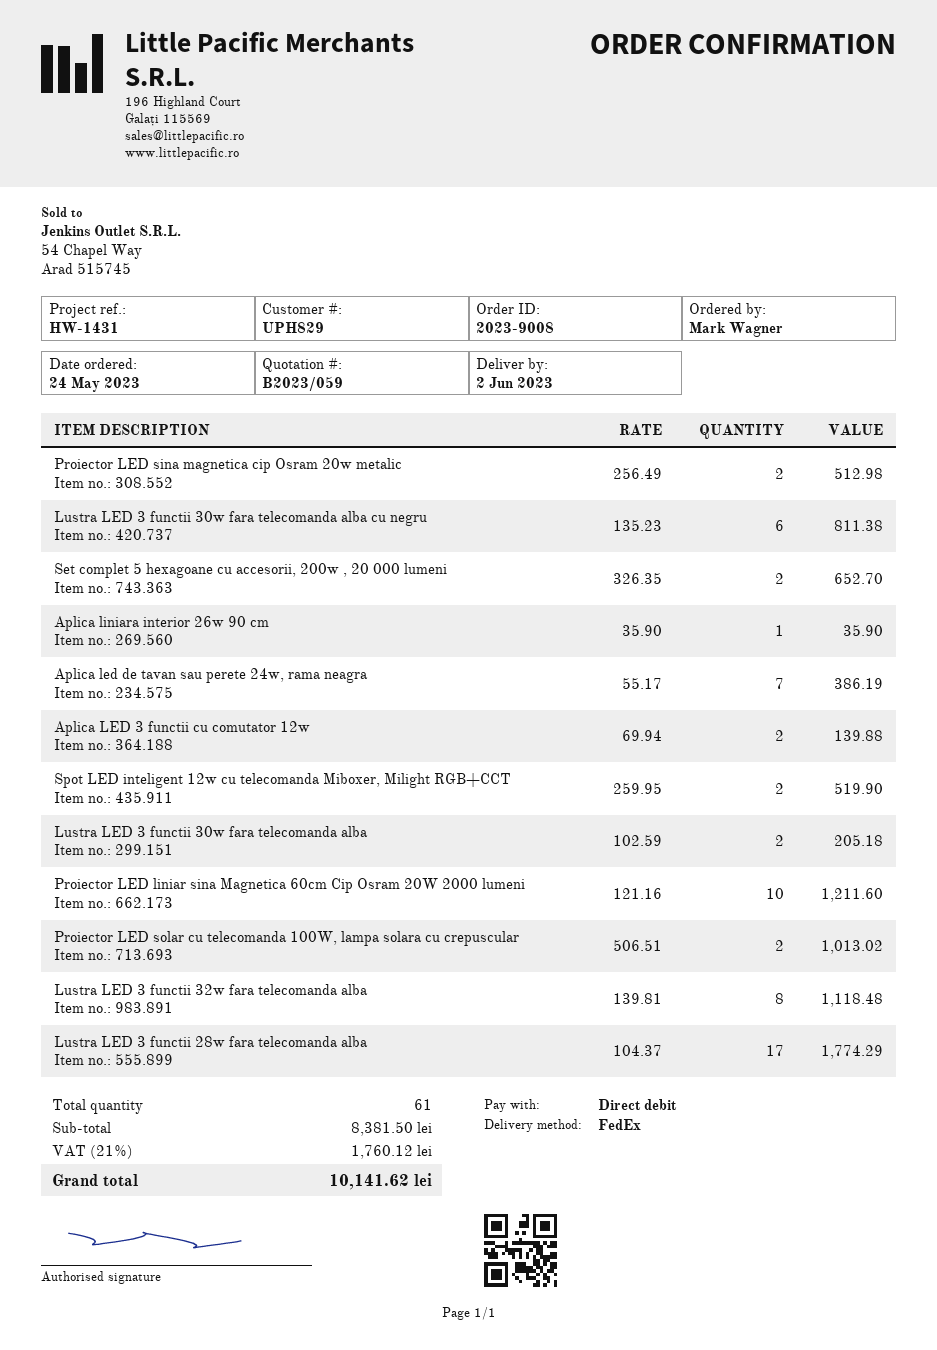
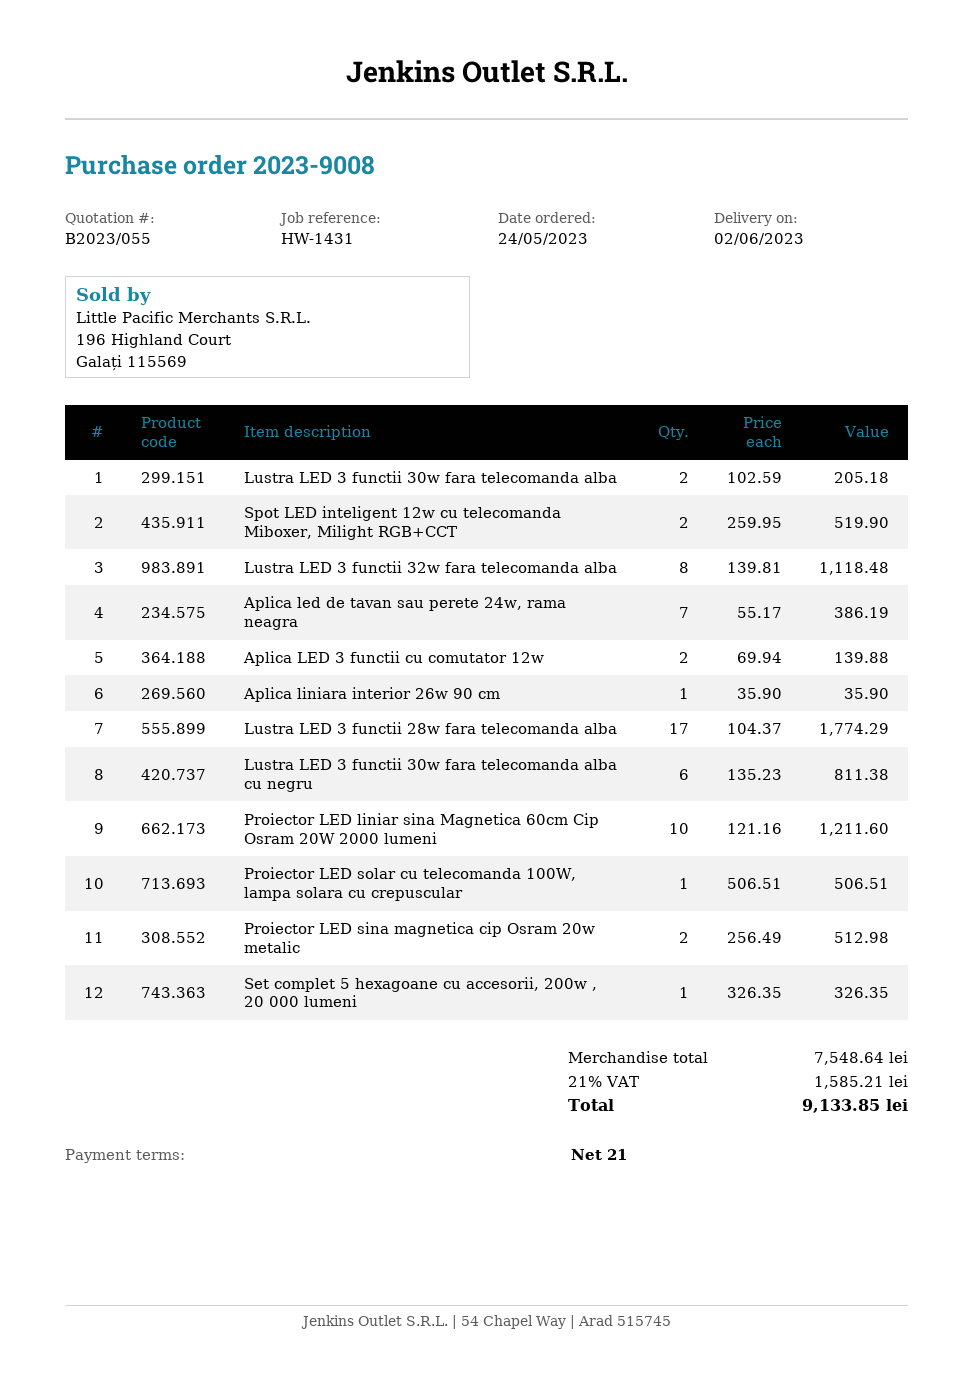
quote number: B2023/059 -> B2023/055
Set complet 5 hexagoane cu accesorii, 200w , 20 000 lumeni: 2 x 326.35 = 652.70 -> 1 x 326.35 = 326.35
Proiector LED solar cu telecomanda 100W, lampa solara cu crepuscular: 2 x 506.51 = 1013.02 -> 1 x 506.51 = 506.51
subtotal: 8381.50 -> 7548.64
tax: 21% = 1760.12 -> 21% = 1585.21
total: 10141.62 -> 9133.85

